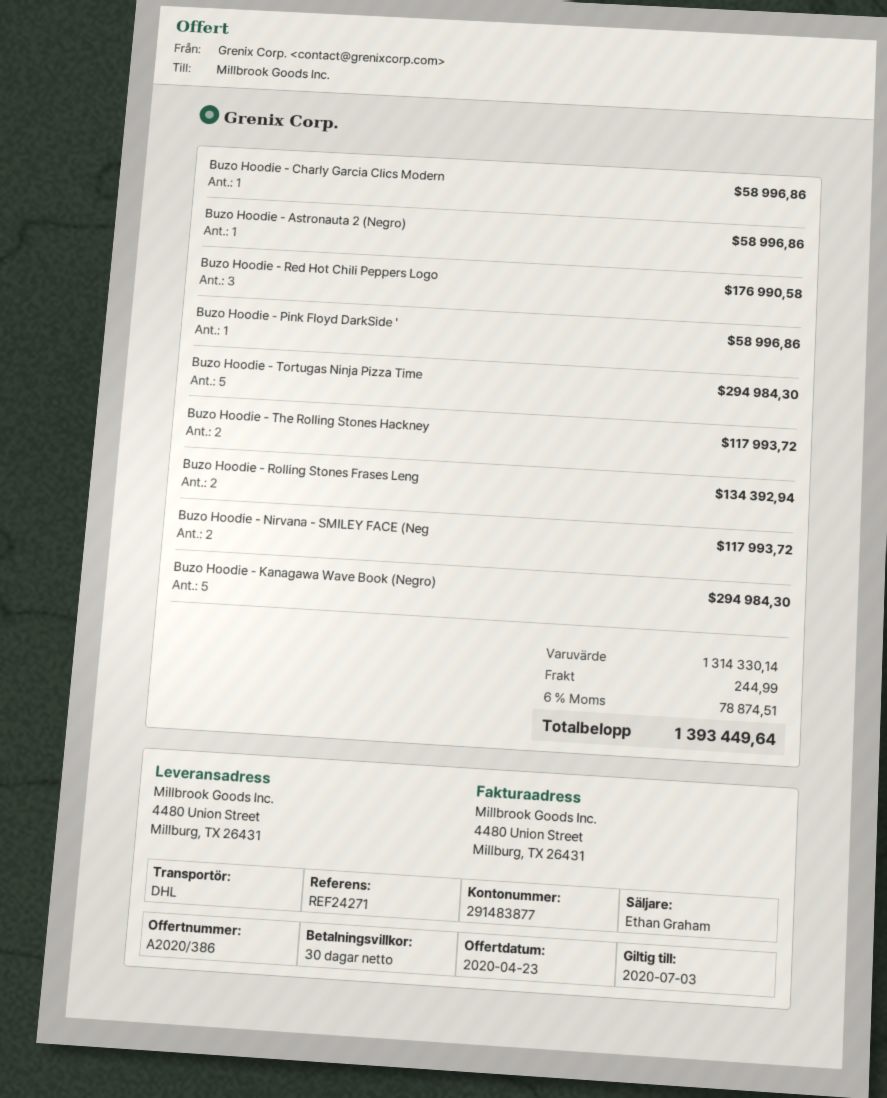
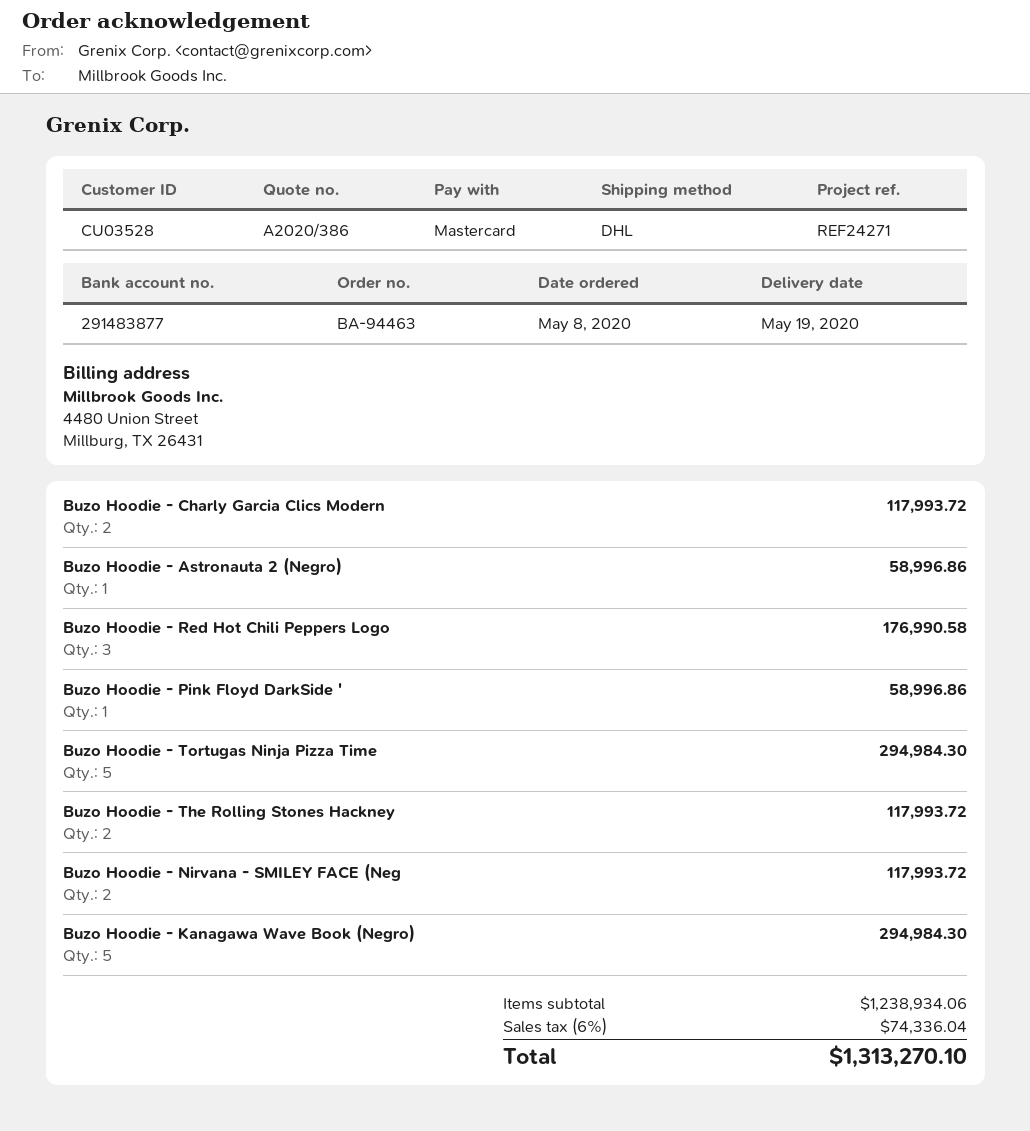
Buzo Hoodie - Charly Garcia Clics Modern: 1 for 58996.86 -> 2 for 117993.72
Buzo Hoodie - Rolling Stones Frases Leng: 2 for 134392.94 -> none
subtotal: 1314330.14 -> 1238934.06
shipping: 244.99 -> none
tax: 6% = 78874.51 -> 6% = 74336.04
total: 1393449.64 -> 1313270.10

